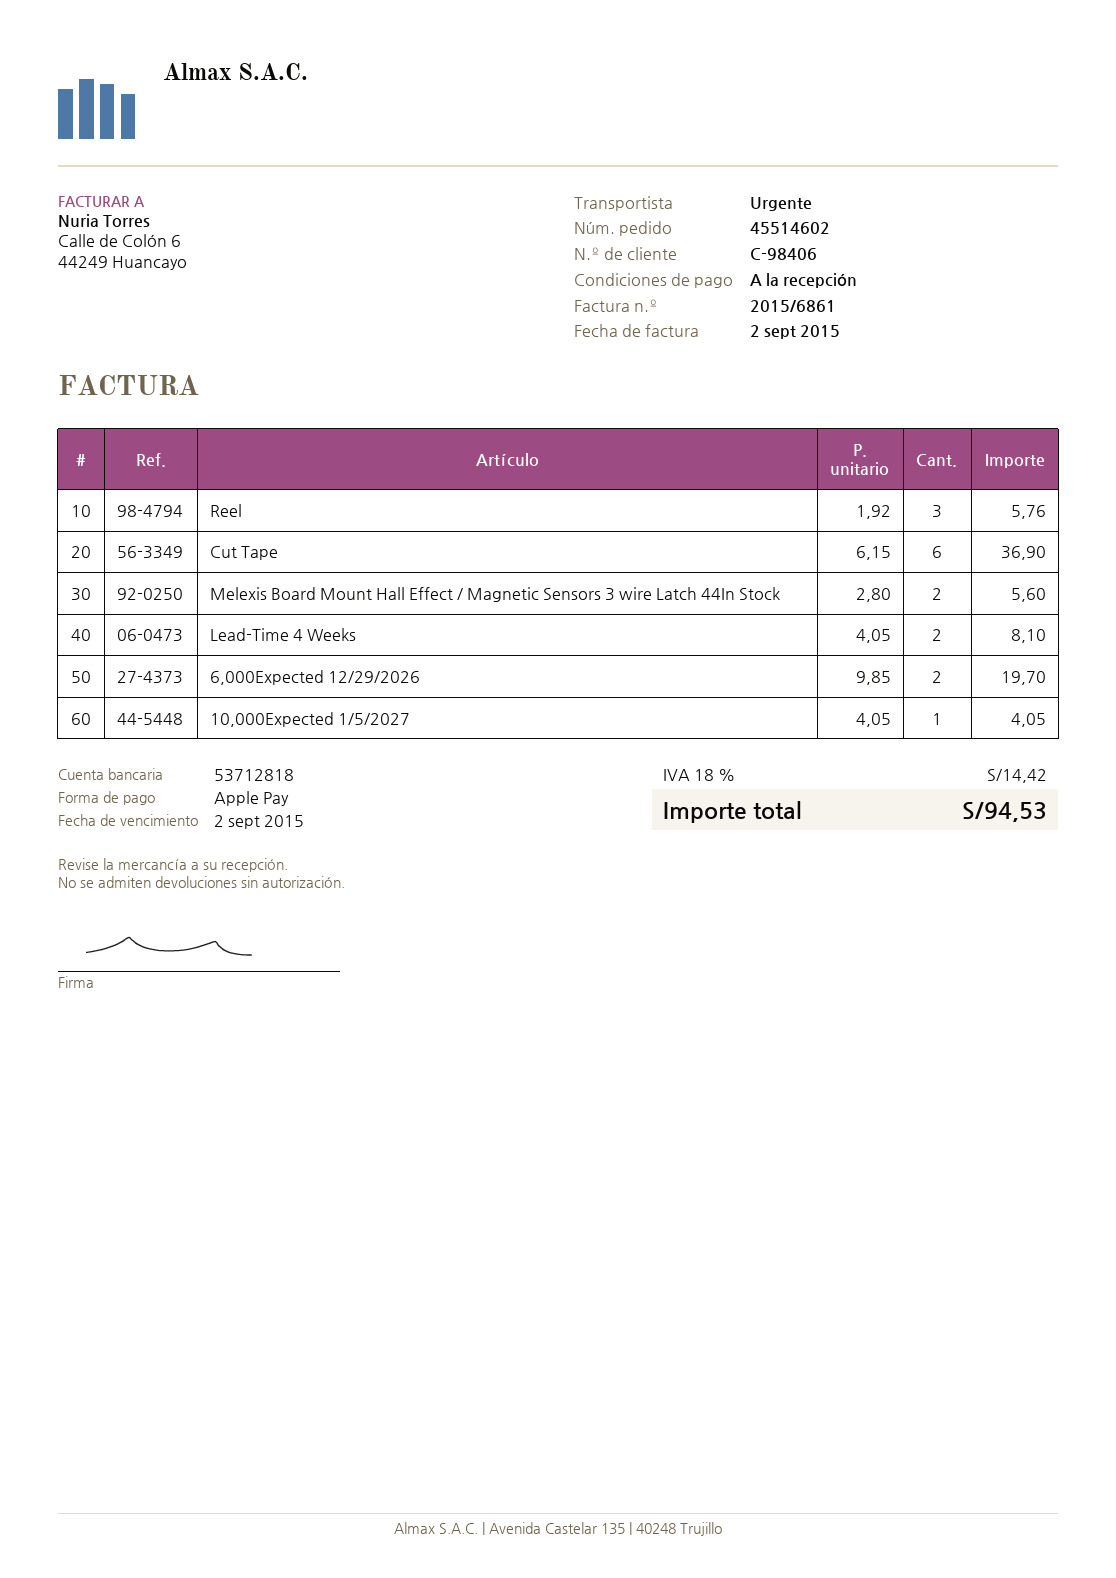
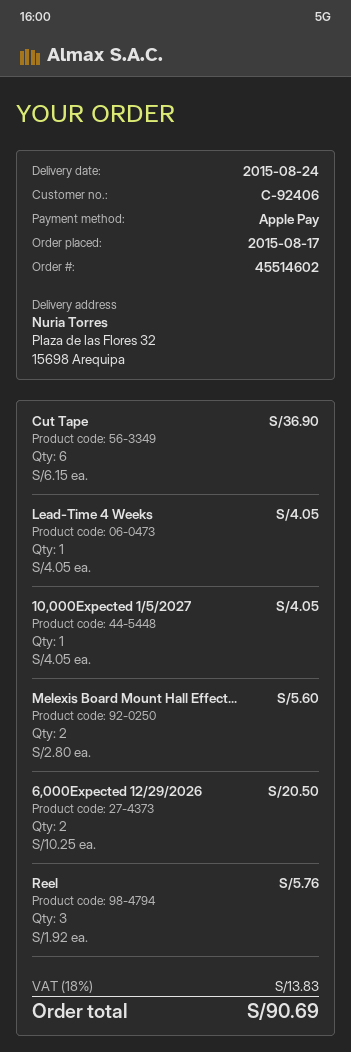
customer number: C-98406 -> C-92406
Lead-Time 4 Weeks: 2 x 4.05 = 8.10 -> 1 x 4.05 = 4.05
6,000Expected 12/29/2026: 2 x 9.85 = 19.70 -> 2 x 10.25 = 20.50
tax: 18% = 14.42 -> 18% = 13.83
total: 94.53 -> 90.69

